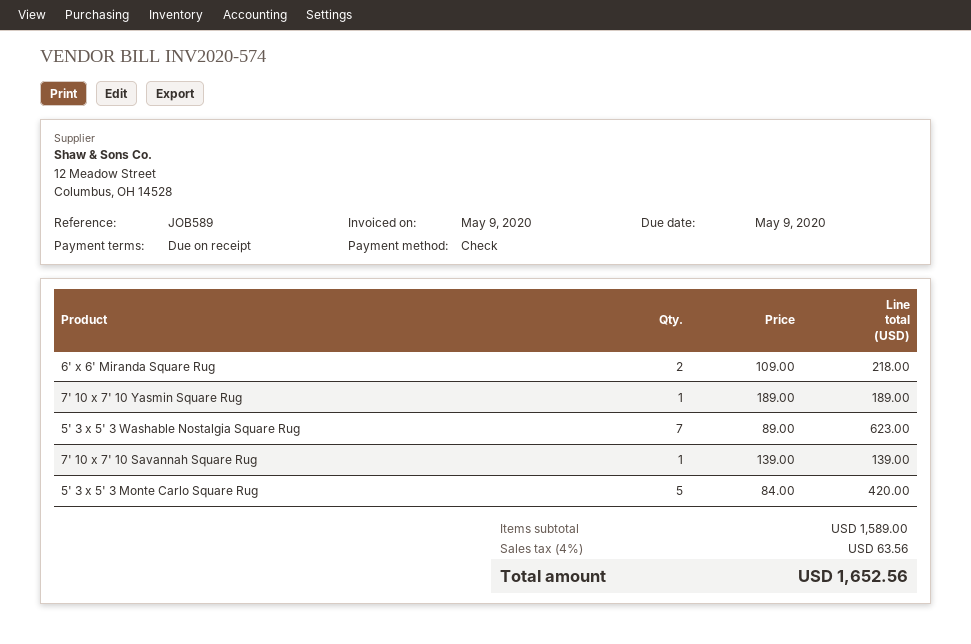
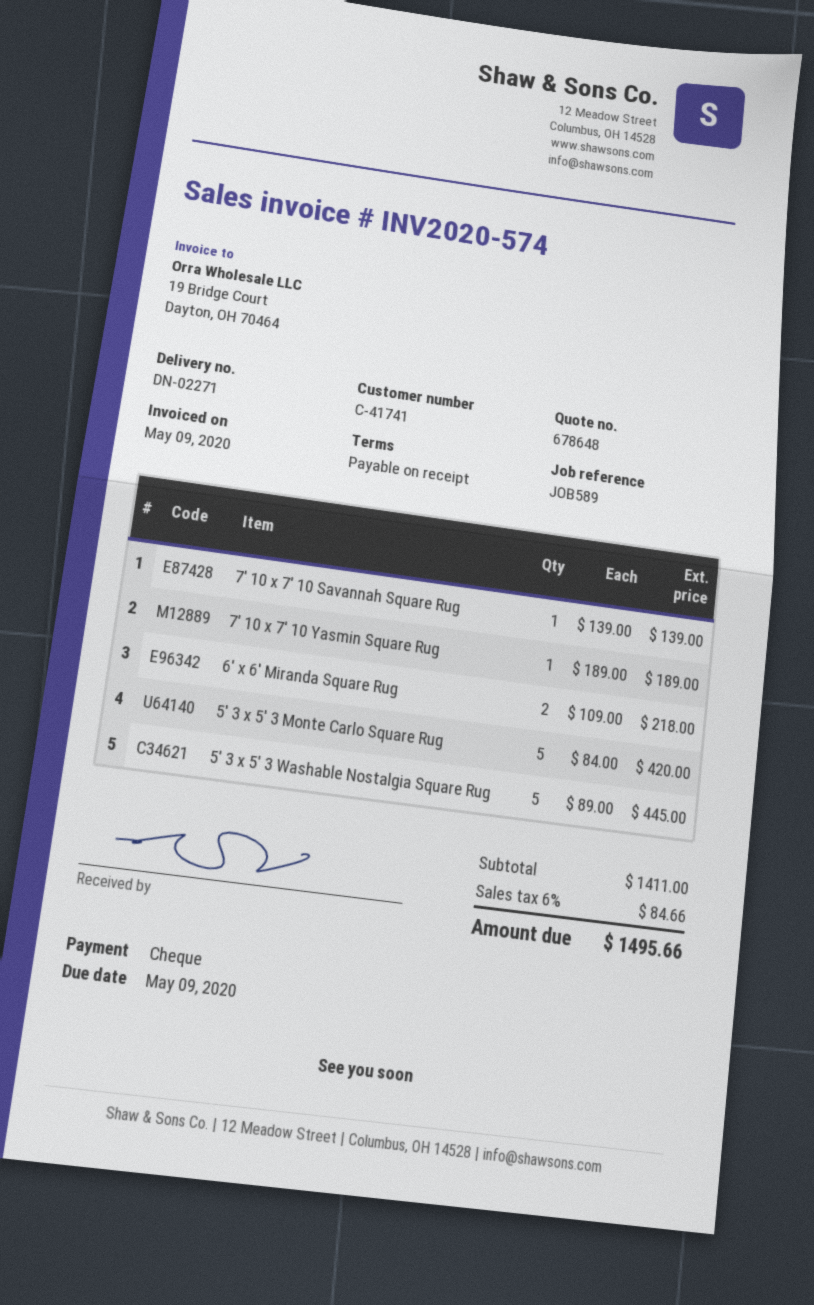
5' 3 x 5' 3 Washable Nostalgia Square Rug: 7 x 89.00 = 623.00 -> 5 x 89.00 = 445.00
subtotal: 1589.00 -> 1411.00
tax: 4% = 63.56 -> 6% = 84.66
total: 1652.56 -> 1495.66

